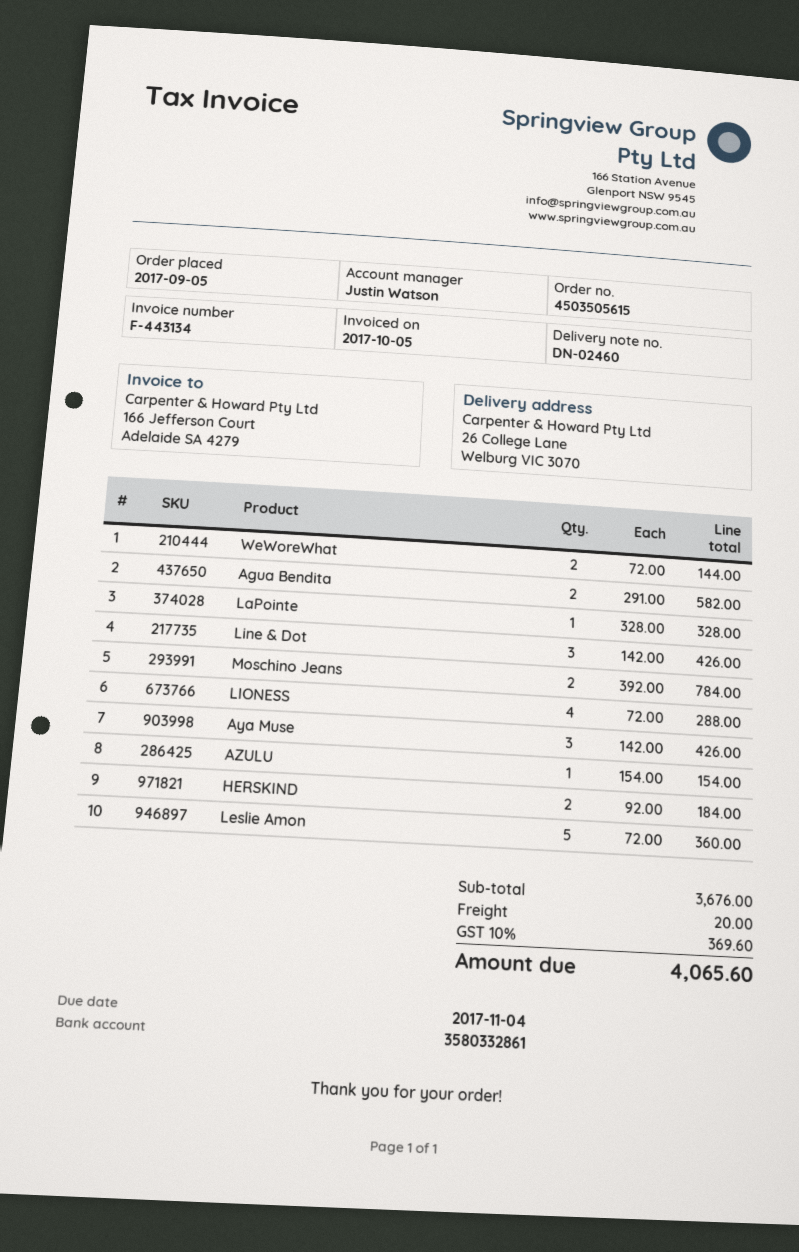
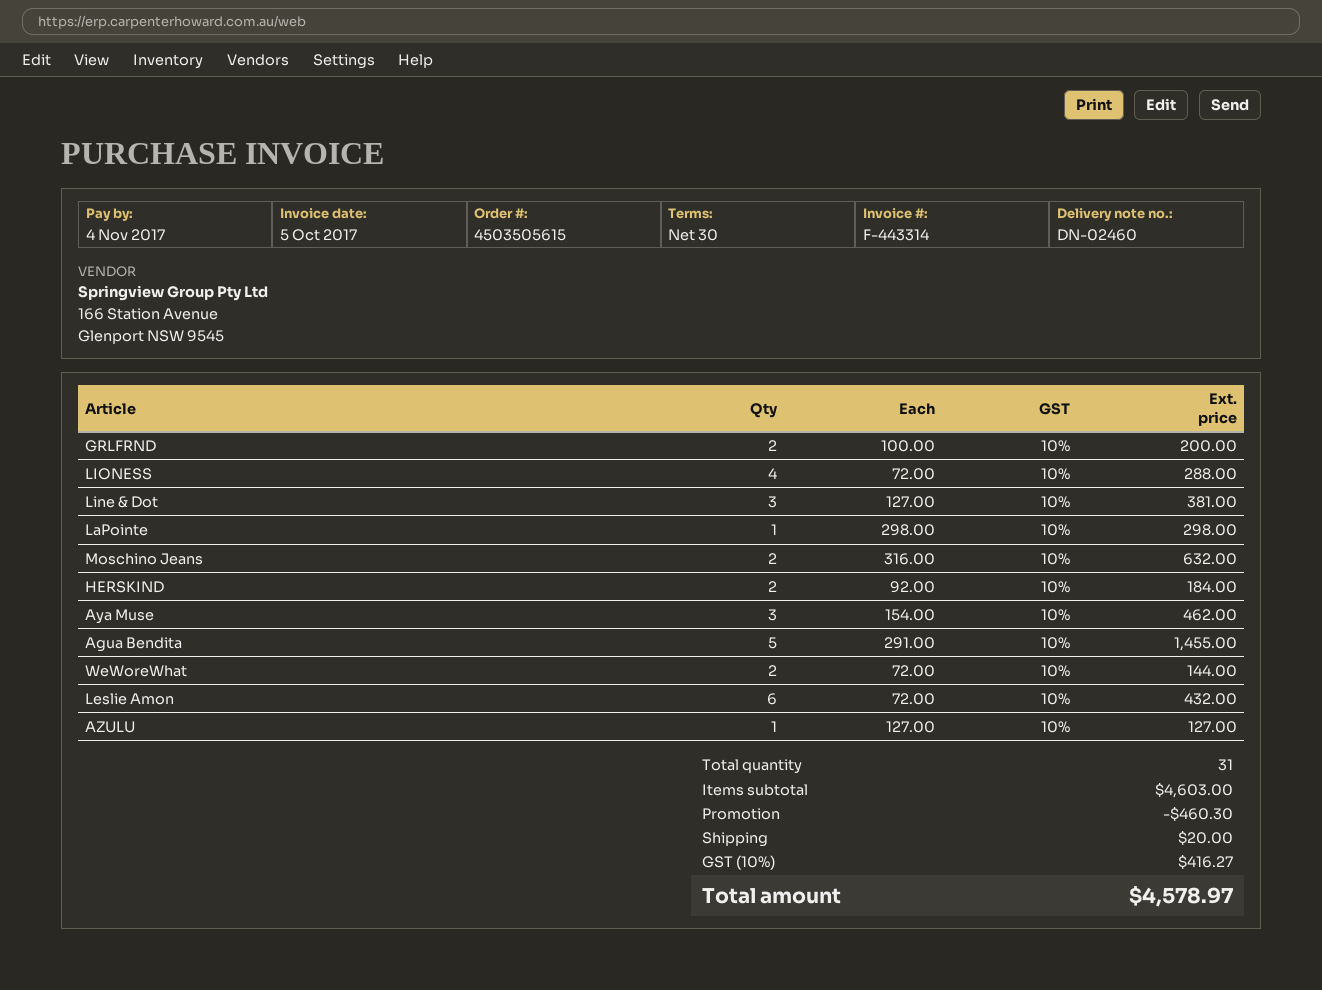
invoice number: F-443134 -> F-443314
Agua Bendita: 2 x 291.00 = 582.00 -> 5 x 291.00 = 1455.00
LaPointe: 1 x 328.00 = 328.00 -> 1 x 298.00 = 298.00
Line & Dot: 3 x 142.00 = 426.00 -> 3 x 127.00 = 381.00
Moschino Jeans: 2 x 392.00 = 784.00 -> 2 x 316.00 = 632.00
Aya Muse: 3 x 142.00 = 426.00 -> 3 x 154.00 = 462.00
AZULU: 1 x 154.00 = 154.00 -> 1 x 127.00 = 127.00
Leslie Amon: 5 x 72.00 = 360.00 -> 6 x 72.00 = 432.00
GRLFRND: none -> 2 x 100.00 = 200.00
subtotal: 3676.00 -> 4603.00
discount: none -> 460.30
tax: 10% = 369.60 -> 10% = 416.27
total: 4065.60 -> 4578.97

